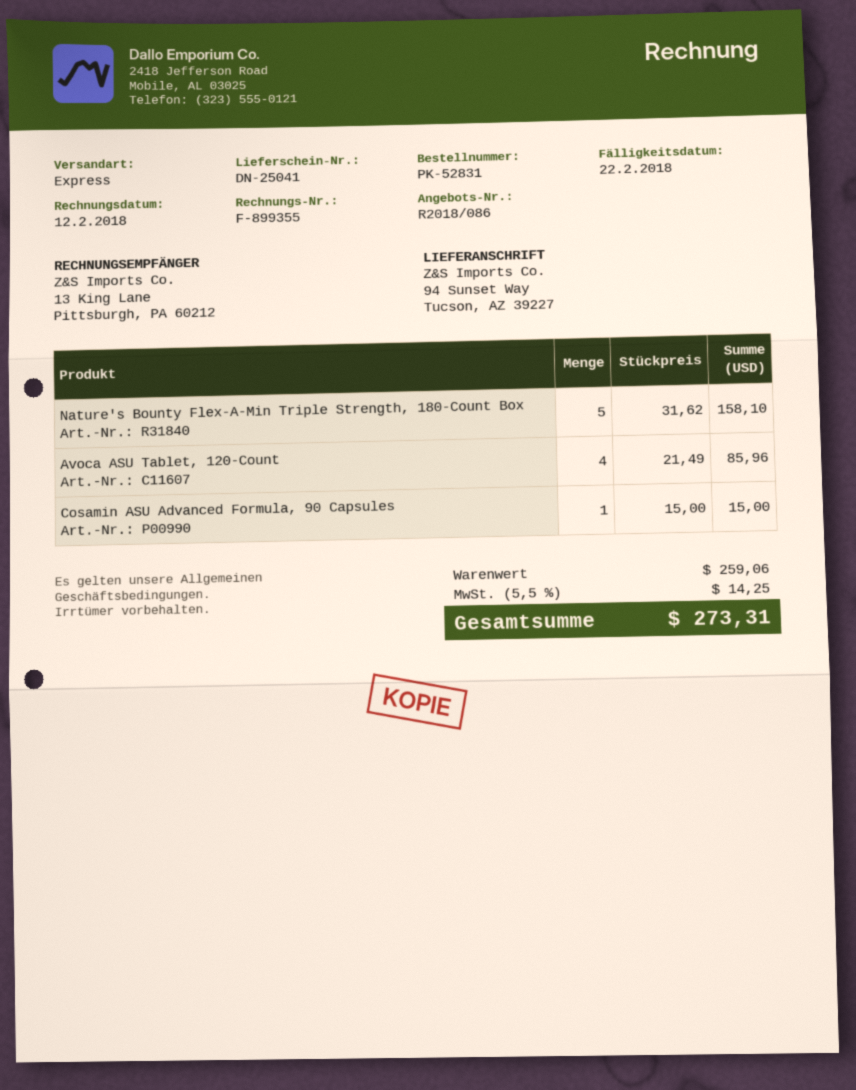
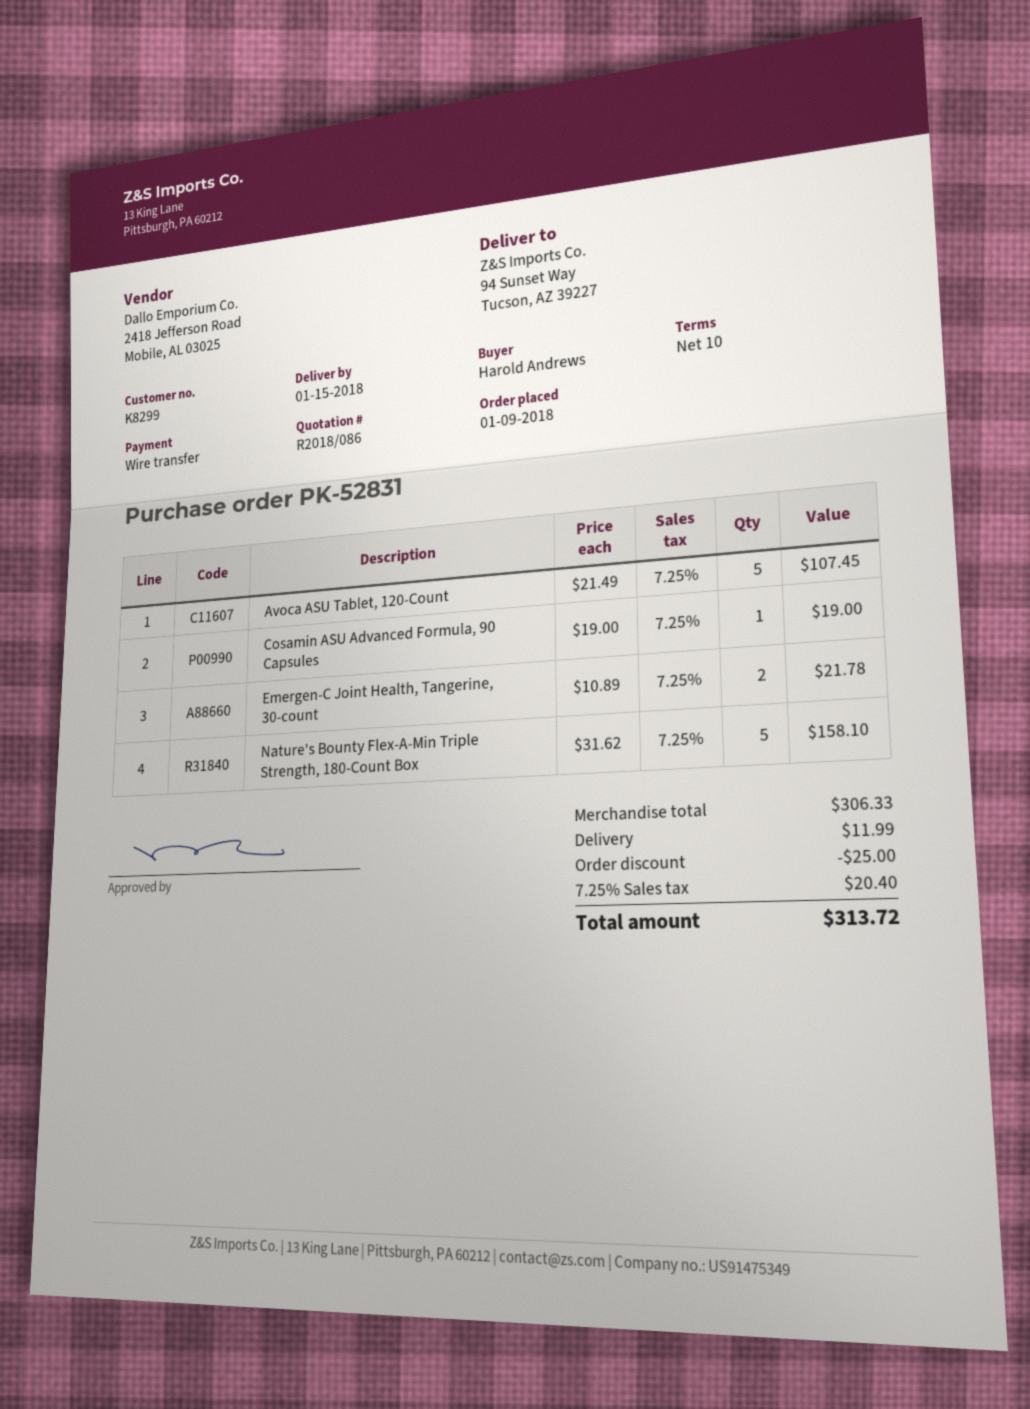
Avoca ASU Tablet, 120-Count: 4 x 21.49 = 85.96 -> 5 x 21.49 = 107.45
Cosamin ASU Advanced Formula, 90 Capsules: 1 x 15.00 = 15.00 -> 1 x 19.00 = 19.00
Emergen-C Joint Health, Tangerine, 30-count: none -> 2 x 10.89 = 21.78
subtotal: 259.06 -> 306.33
discount: none -> 25.00
shipping: none -> 11.99
tax: 5.5% = 14.25 -> 7.25% = 20.40
total: 273.31 -> 313.72

